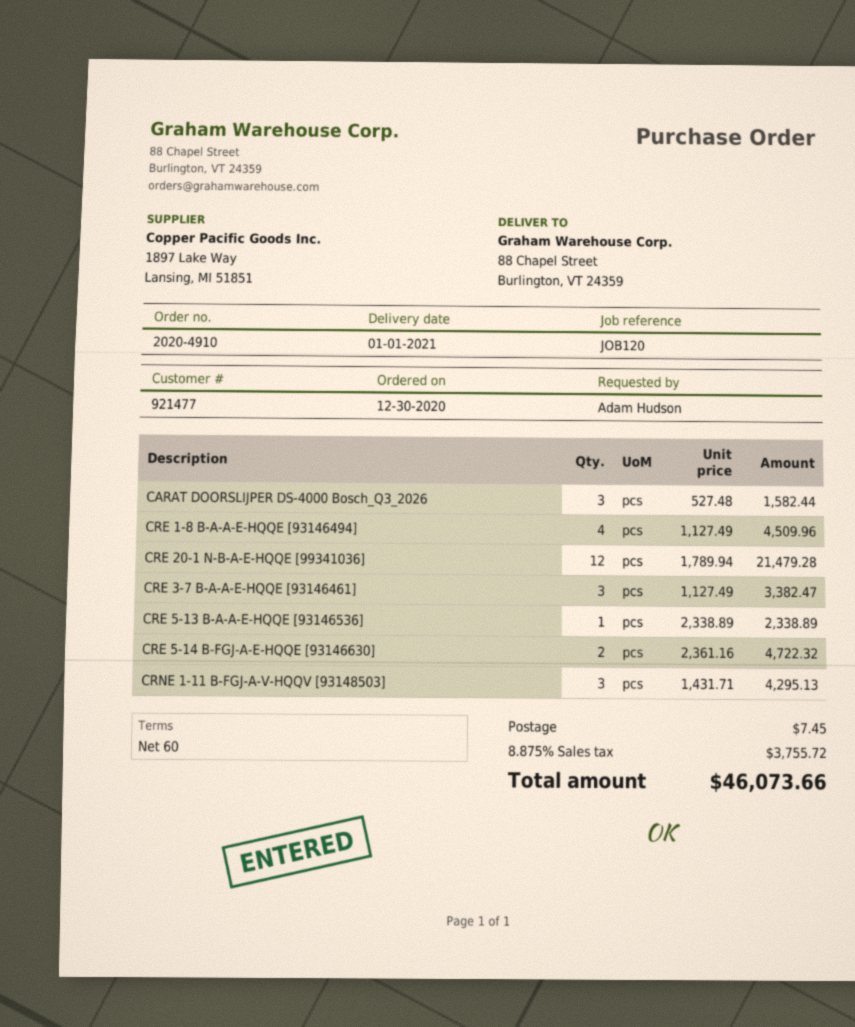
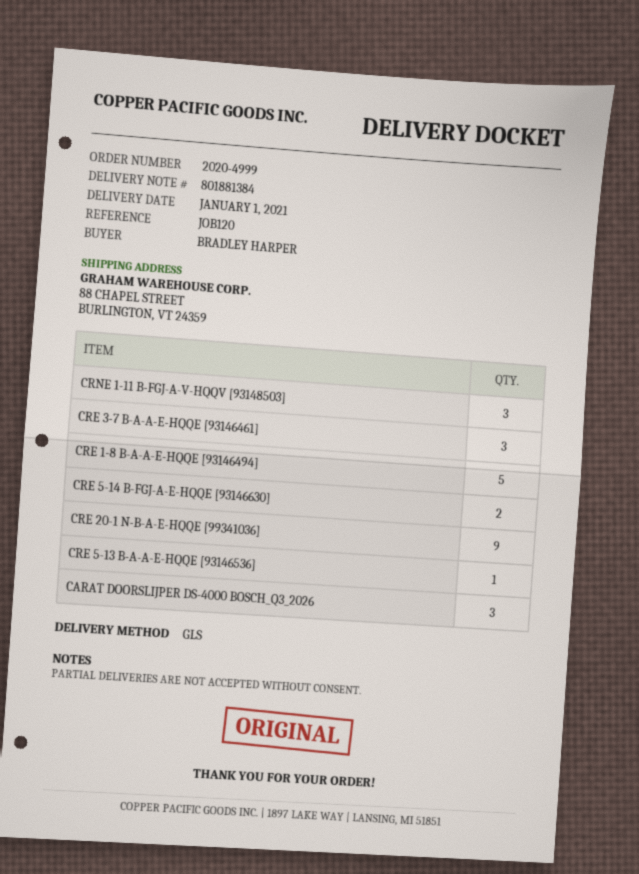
order number: 2020-4910 -> 2020-4999
ordered by: Adam Hudson -> BRADLEY HARPER
CRE 1-8 B-A-A-E-HQQE [93146494]: 4 -> 5
CRE 20-1 N-B-A-E-HQQE [99341036]: 12 -> 9

